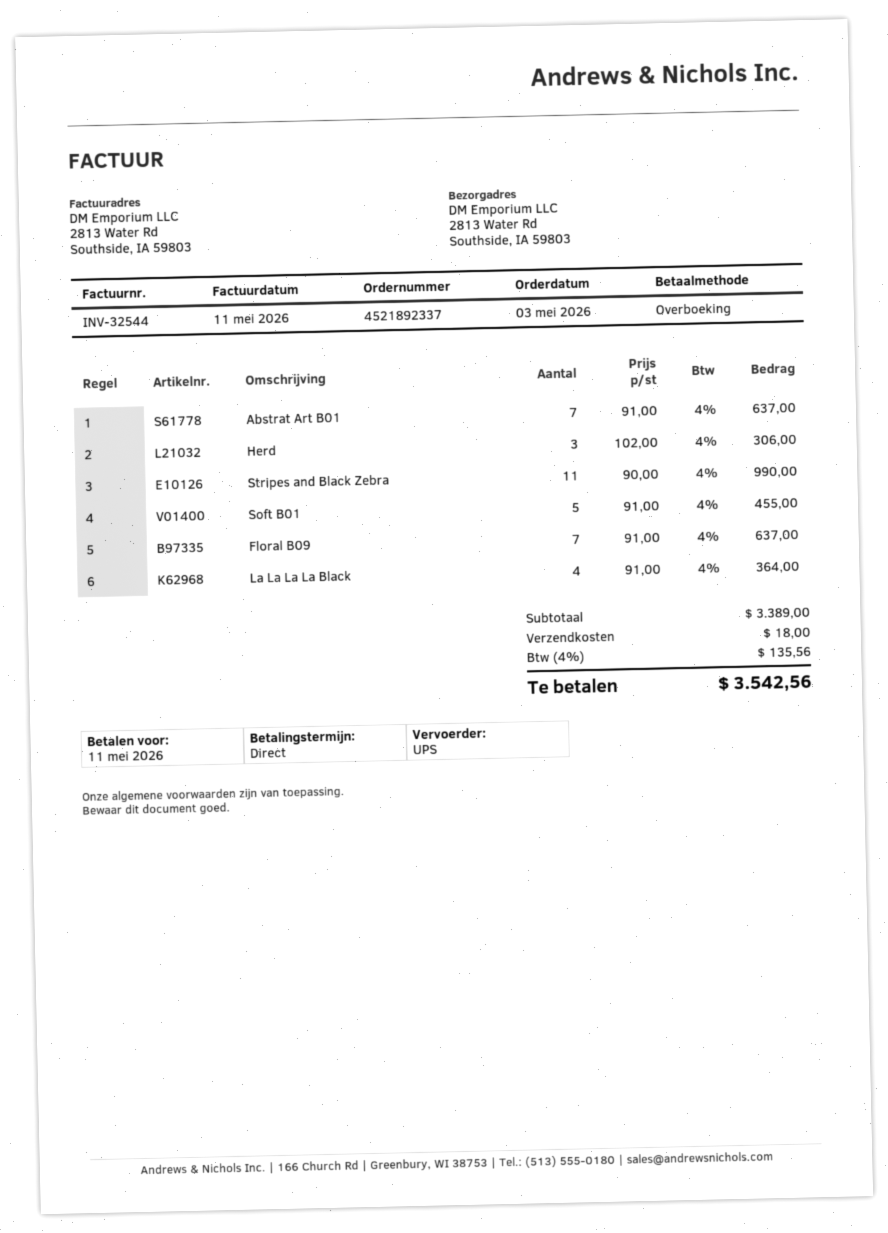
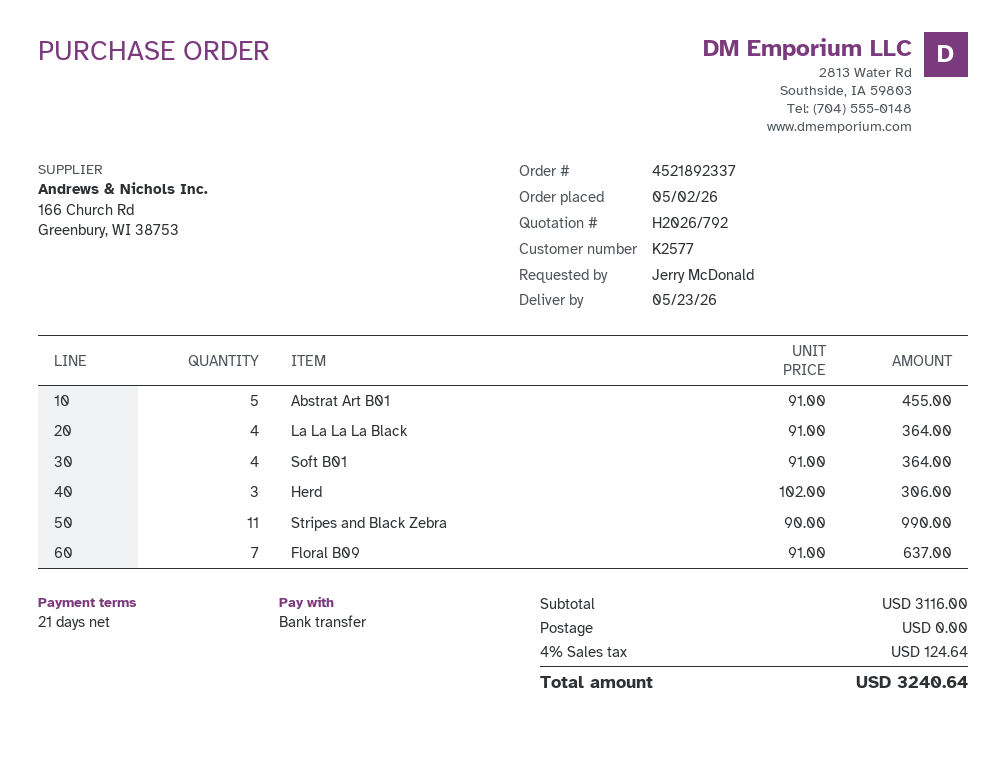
order date: 2026-05-03 -> 2026-05-02
payment terms: on receipt -> 21 days
Abstrat Art B01: 7 x 91.00 = 637.00 -> 5 x 91.00 = 455.00
Soft B01: 5 x 91.00 = 455.00 -> 4 x 91.00 = 364.00
subtotal: 3389.00 -> 3116.00
shipping: 18.00 -> 0.00
tax: 4% = 135.56 -> 4% = 124.64
total: 3542.56 -> 3240.64

